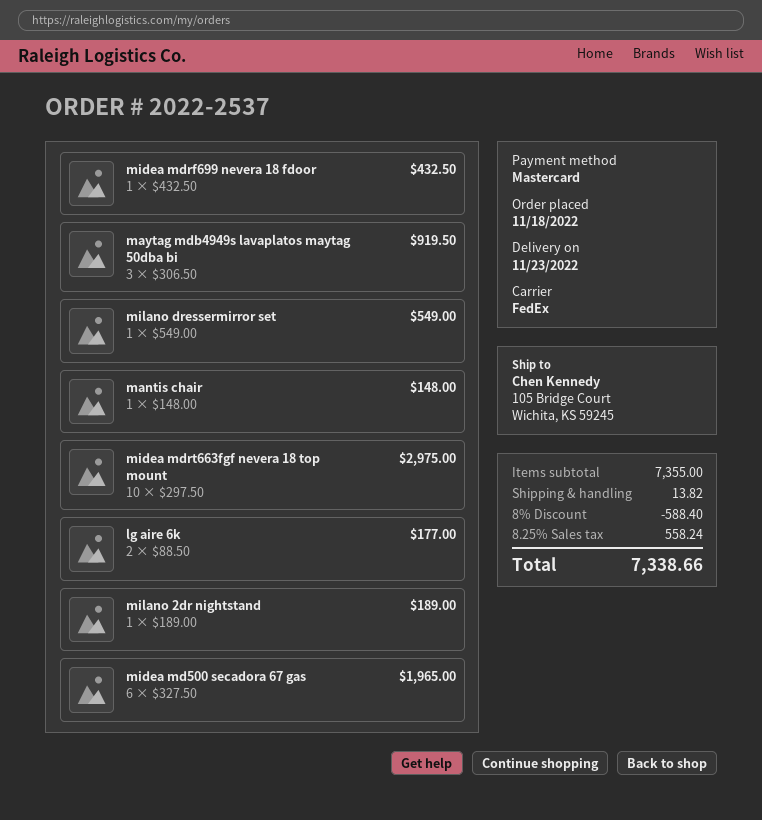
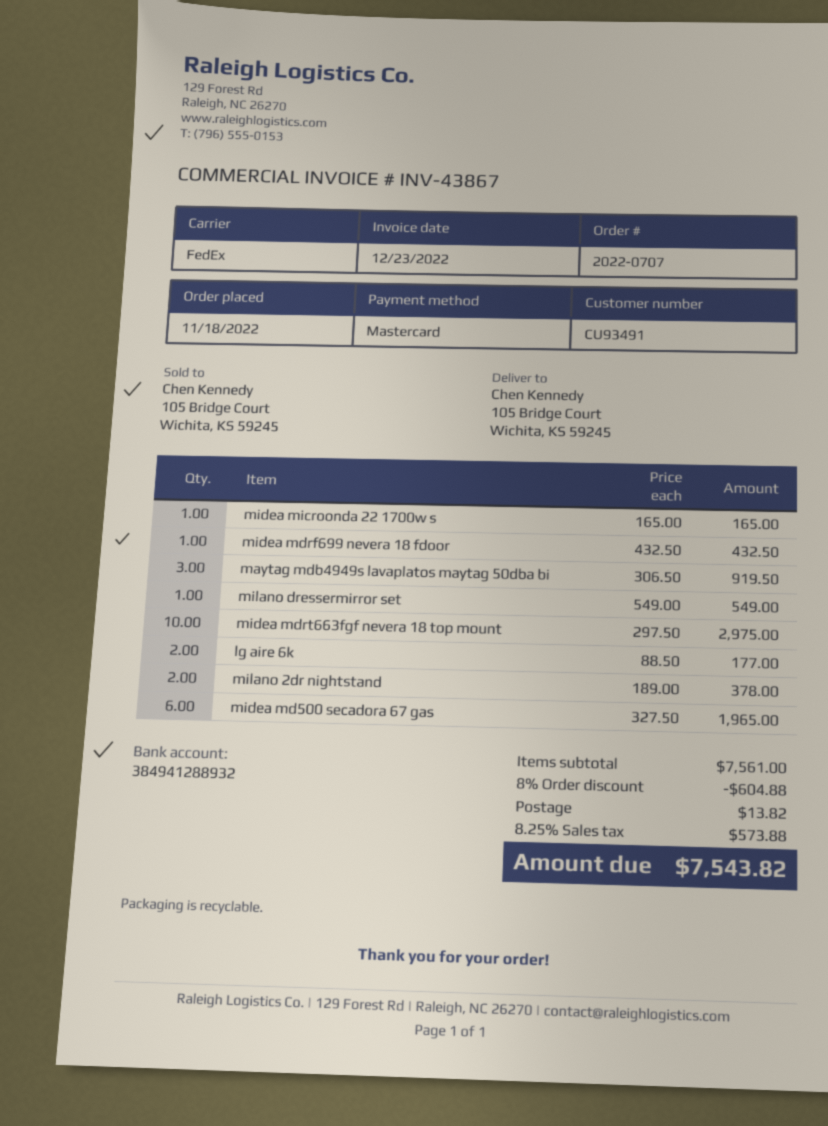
order number: 2022-2537 -> 2022-0707
mantis chair: 1 x 148.00 = 148.00 -> none
milano 2dr nightstand: 1 x 189.00 = 189.00 -> 2 x 189.00 = 378.00
midea microonda 22 1700w s: none -> 1 x 165.00 = 165.00
subtotal: 7355.00 -> 7561.00
discount: 8% = 588.40 -> 8% = 604.88
tax: 8.25% = 558.24 -> 8.25% = 573.88
total: 7338.66 -> 7543.82

